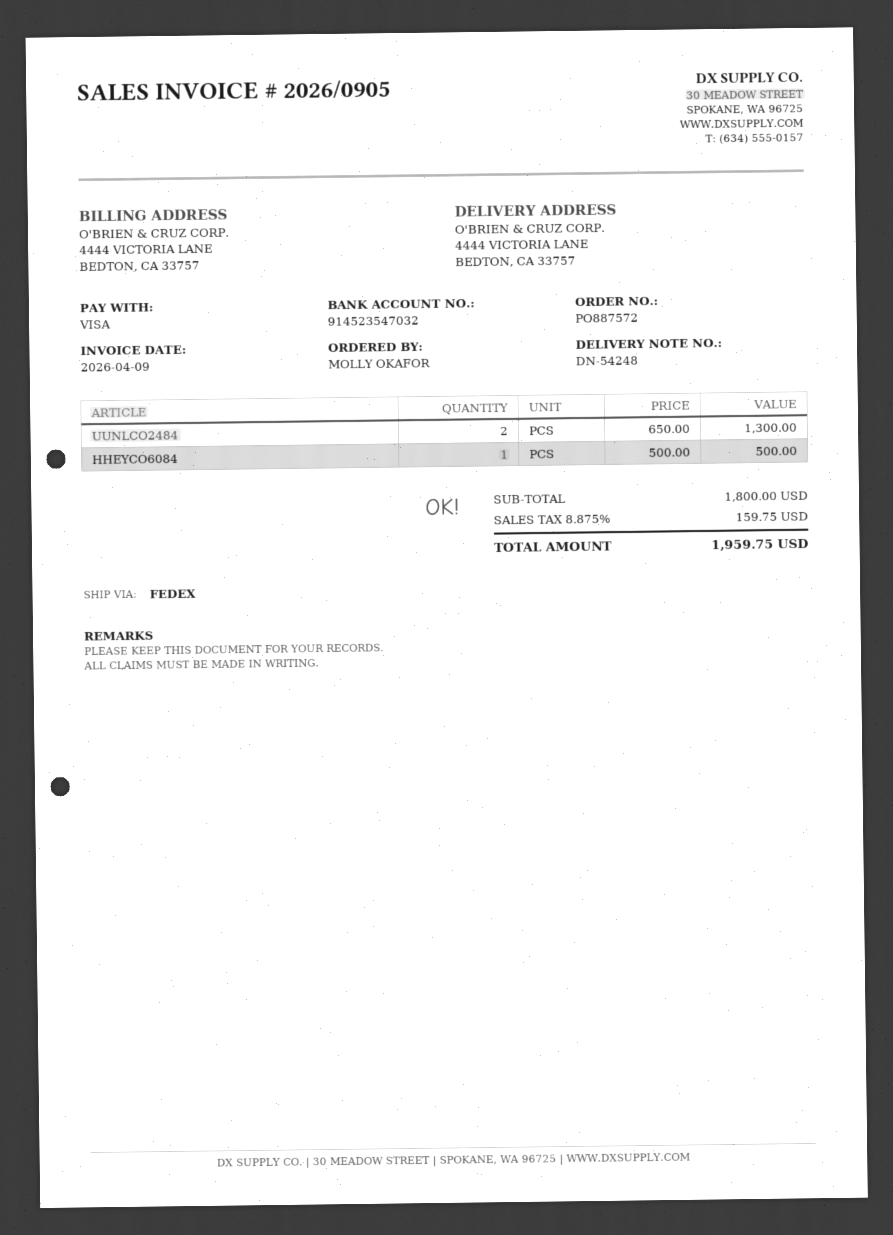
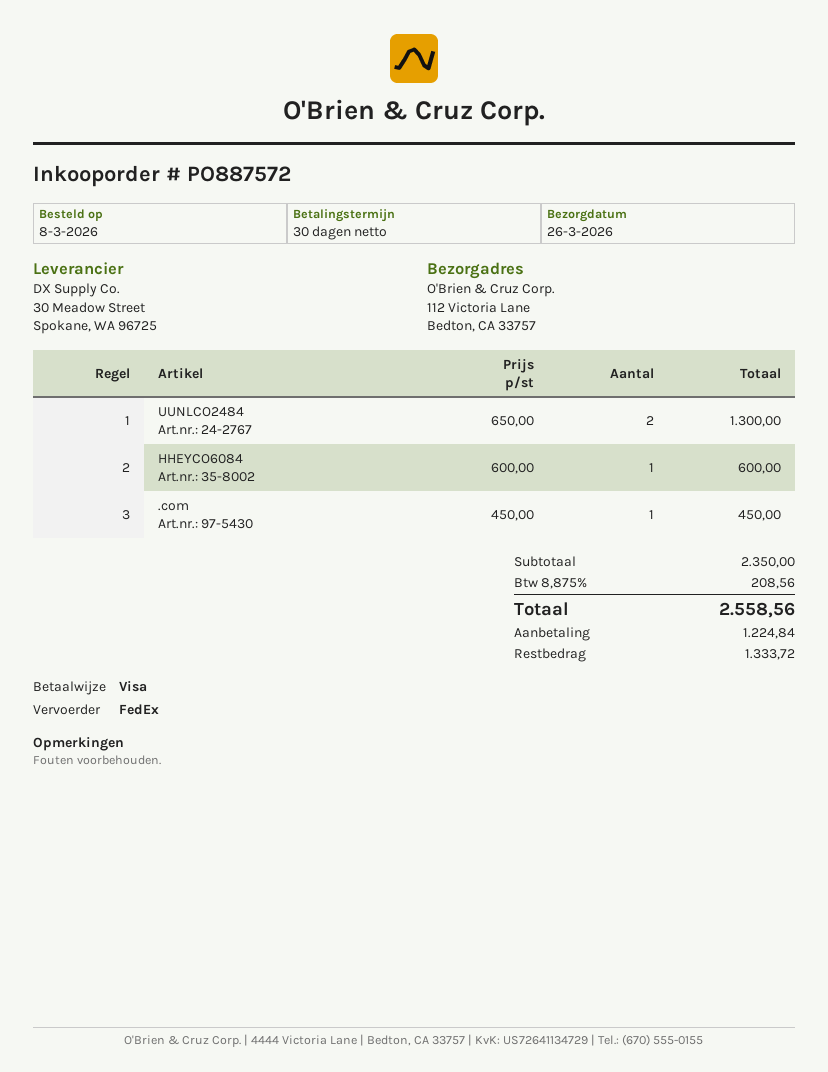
ship to: 4444 VICTORIA LANE, BEDTON, CA 33757 -> 112 Victoria Lane, Bedton, CA 33757
HHEYCO6084: 1 x 500.00 = 500.00 -> 1 x 600.00 = 600.00
.com: none -> 1 x 450.00 = 450.00
subtotal: 1800.00 -> 2350.00
tax: 8.875% = 159.75 -> 8.875% = 208.56
total: 1959.75 -> 2558.56

